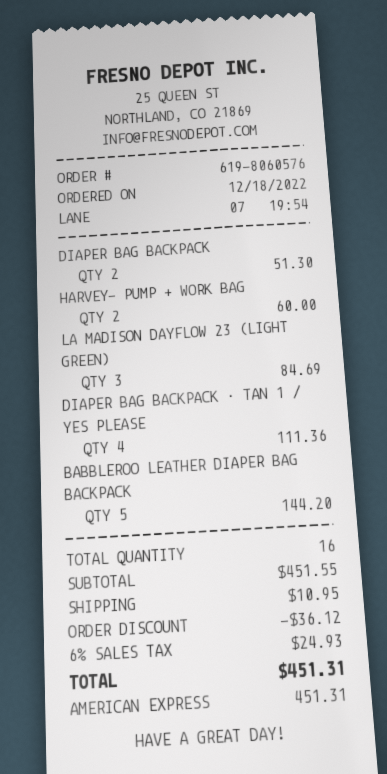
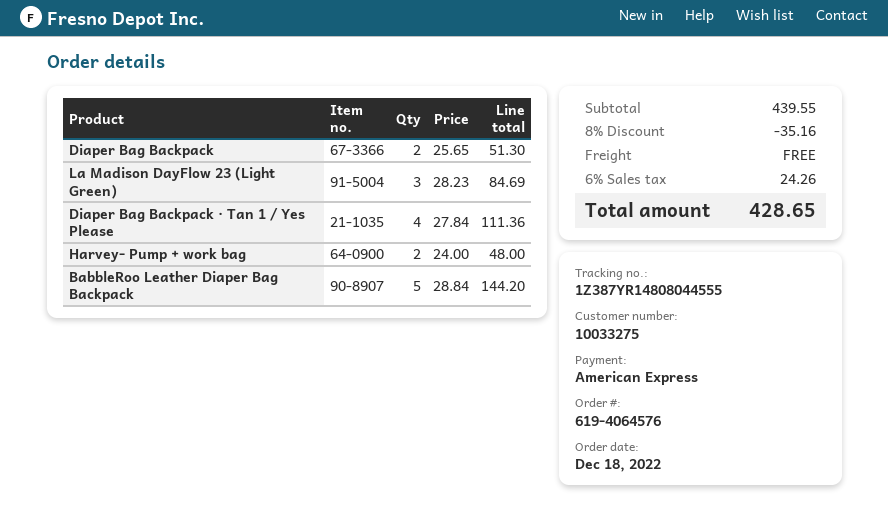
order number: 619-8060576 -> 619-4064576
HARVEY- PUMP + WORK BAG: 2 for 60.00 -> 2 for 48.00
subtotal: 451.55 -> 439.55
discount: 36.12 -> 35.16
shipping: 10.95 -> 0.00
tax: 6% = 24.93 -> 6% = 24.26
total: 451.31 -> 428.65

